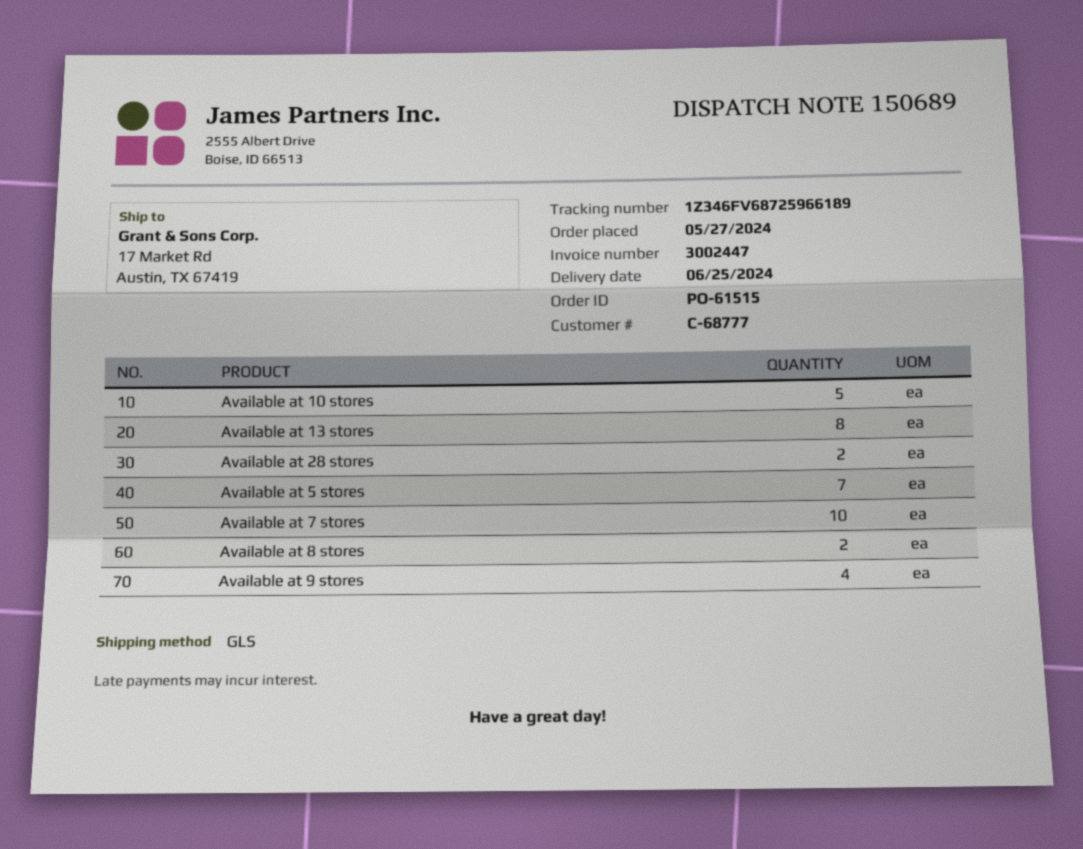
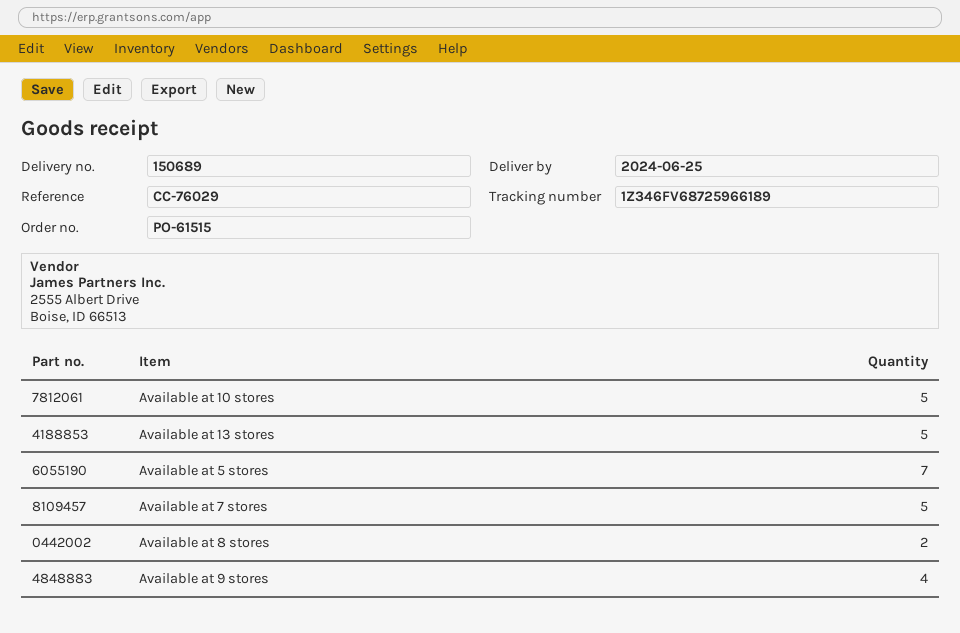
Available at 13 stores: 8 -> 5
Available at 28 stores: 2 -> none
Available at 7 stores: 10 -> 5

